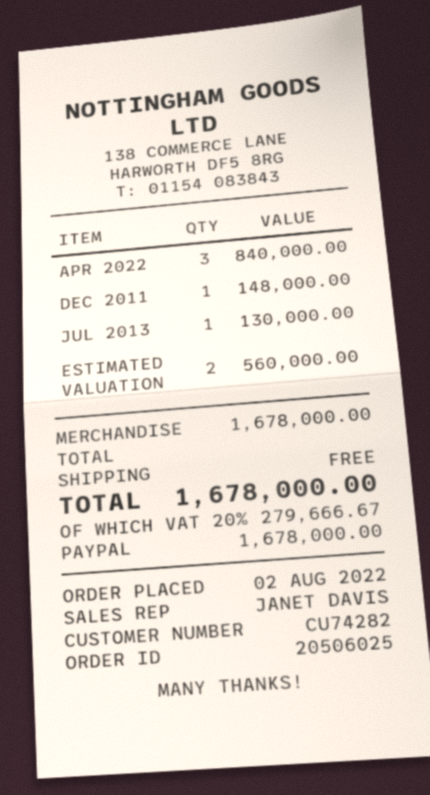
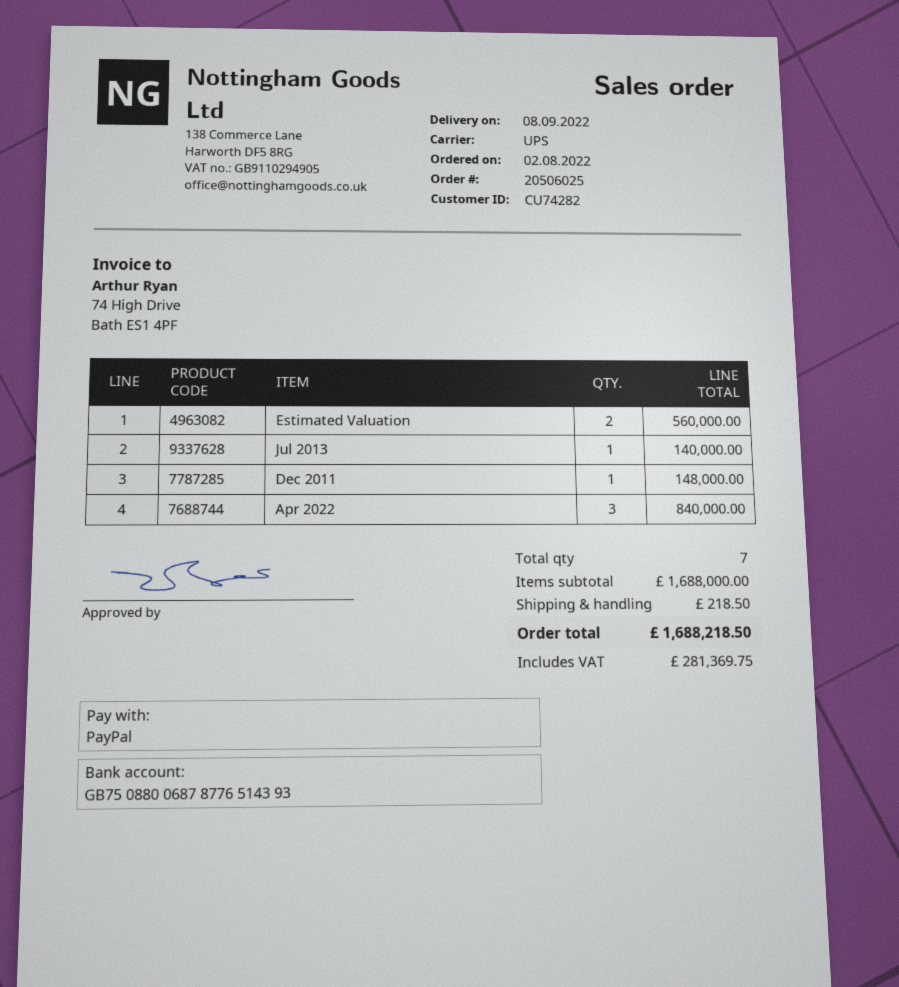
JUL 2013: 1 for 130000.00 -> 1 for 140000.00
subtotal: 1678000.00 -> 1688000.00
shipping: 0.00 -> 218.50
tax: 279666.67 -> 281369.75
total: 1678000.00 -> 1688218.50

